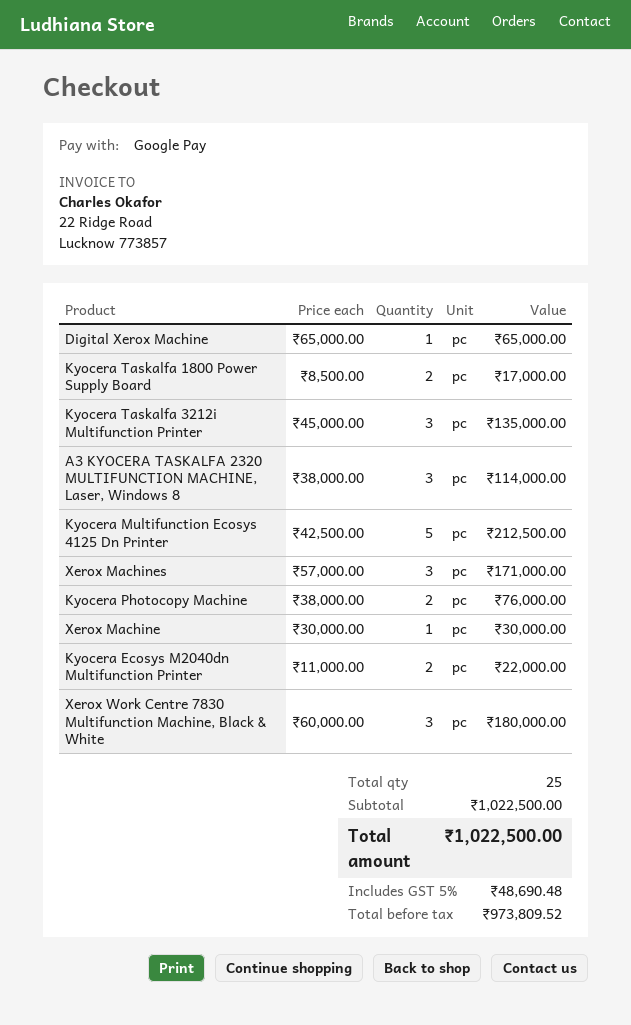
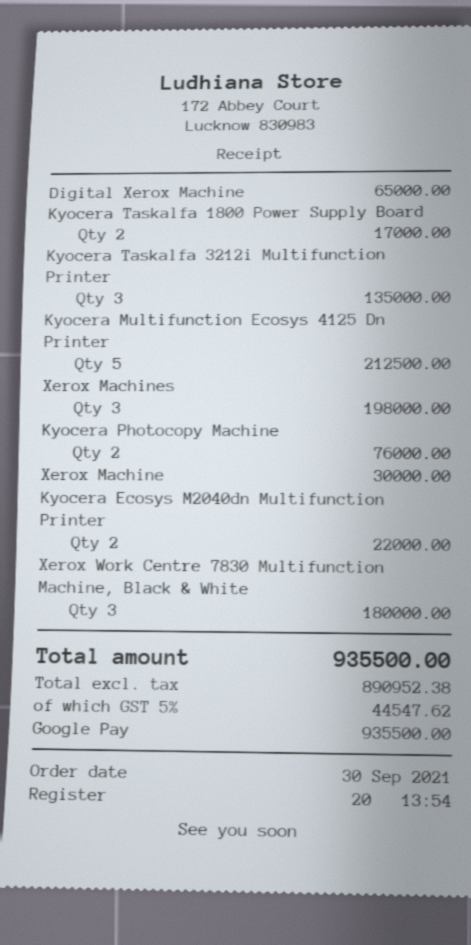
A3 KYOCERA TASKALFA 2320 MULTIFUNCTION MACHINE, Laser, Windows 8: 3 for 114000.00 -> none
Xerox Machines: 3 for 171000.00 -> 3 for 198000.00
net: 973809.52 -> 890952.38
tax: 5% = 48690.48 -> 5% = 44547.62
total: 1022500.00 -> 935500.00

